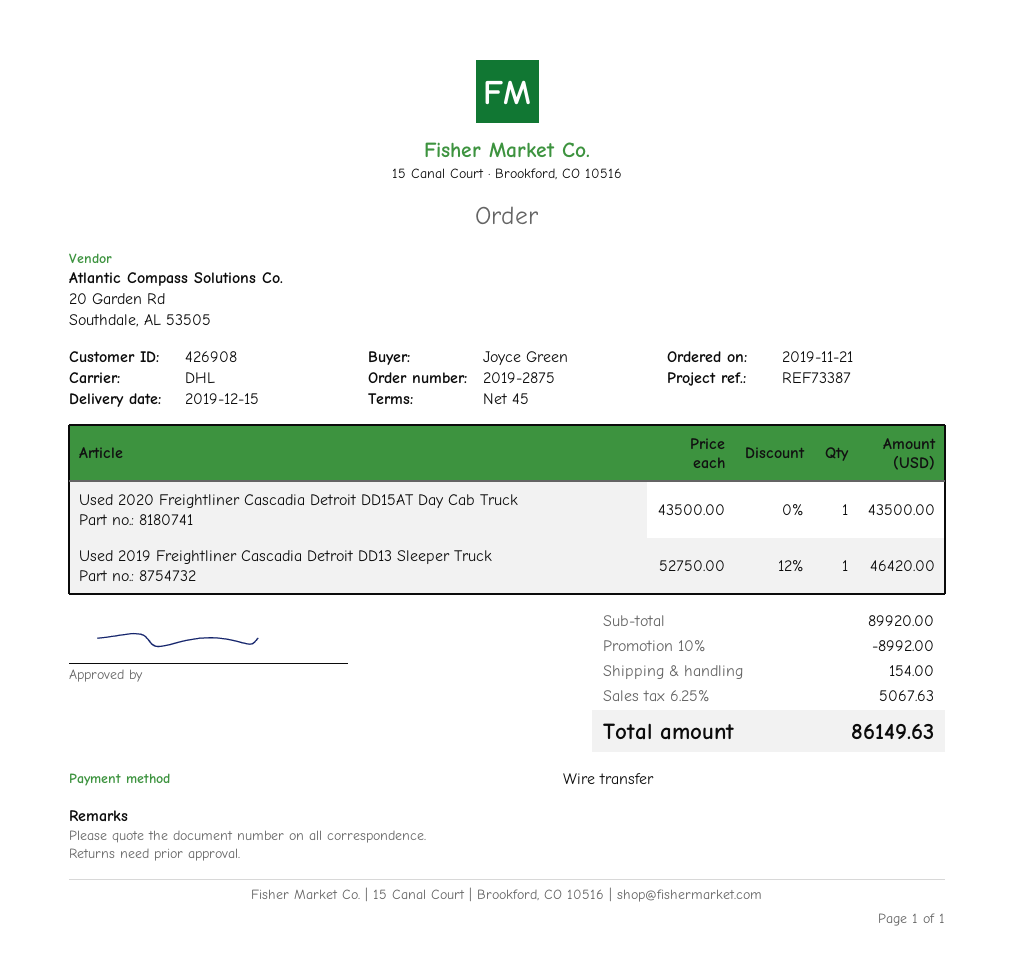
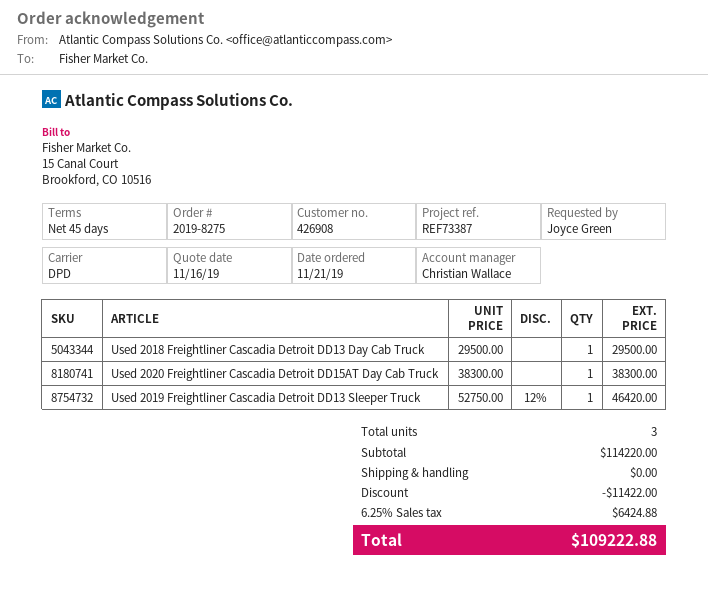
order number: 2019-2875 -> 2019-8275
shipping method: DHL -> DPD
Used 2020 Freightliner Cascadia Detroit DD15AT Day Cab Truck: 1 x 43500.00 = 43500.00 -> 1 x 38300.00 = 38300.00
Used 2018 Freightliner Cascadia Detroit DD13 Day Cab Truck: none -> 1 x 29500.00 = 29500.00
subtotal: 89920.00 -> 114220.00
discount: 8992.00 -> 11422.00
shipping: 154.00 -> 0.00
tax: 6.25% = 5067.63 -> 6.25% = 6424.88
total: 86149.63 -> 109222.88

